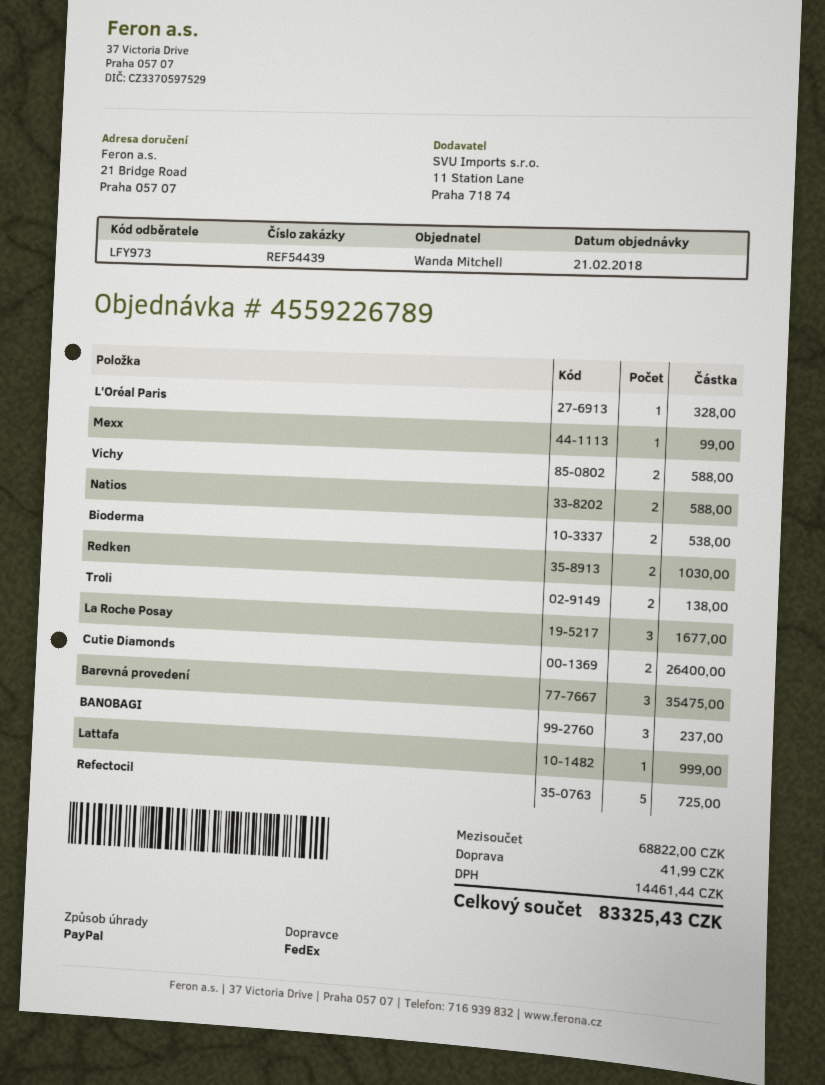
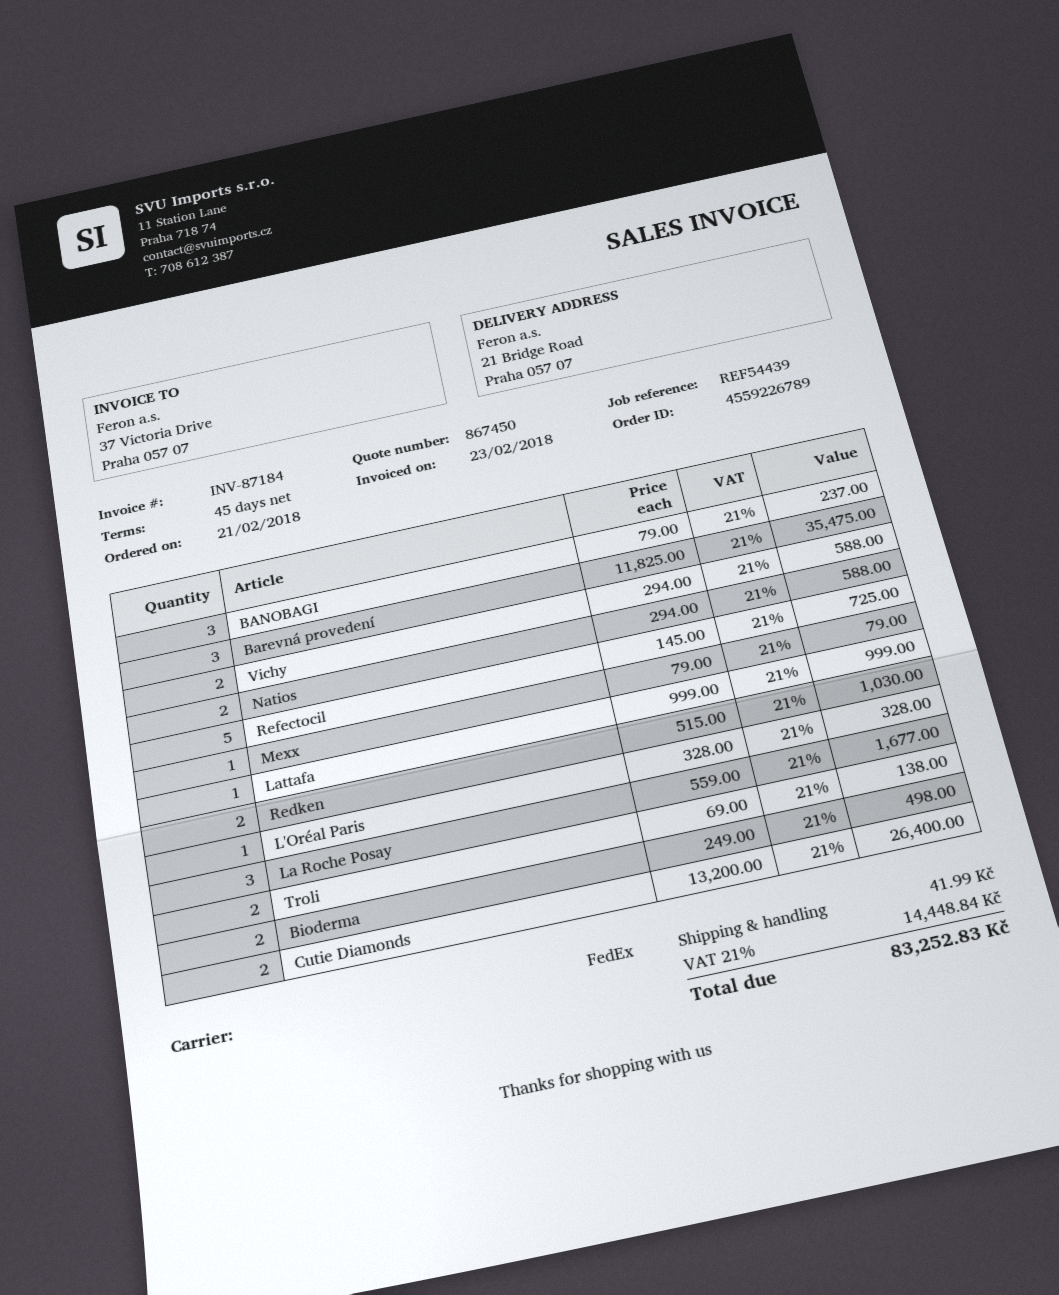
Mexx: 1 for 99.00 -> 1 for 79.00
Bioderma: 2 for 538.00 -> 2 for 498.00
tax: 14461.44 -> 14448.84
total: 83325.43 -> 83252.83

